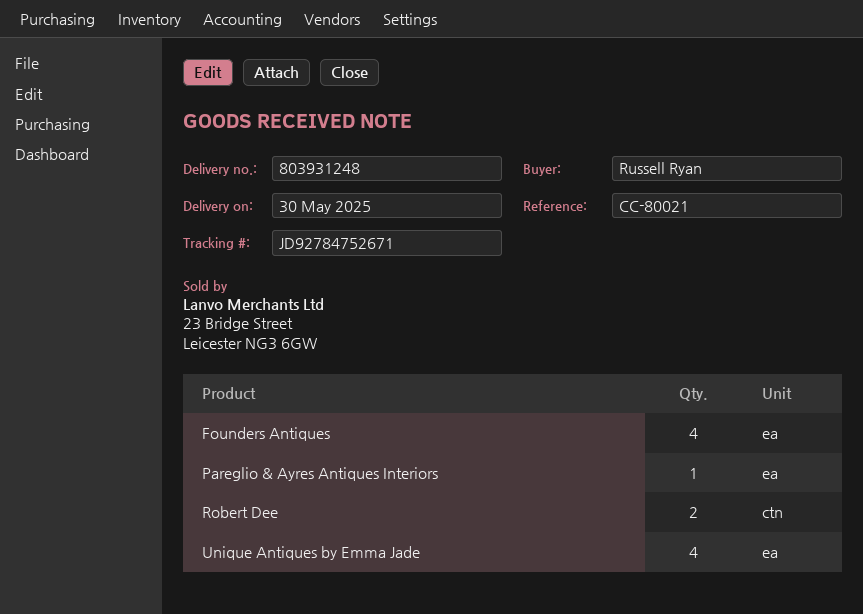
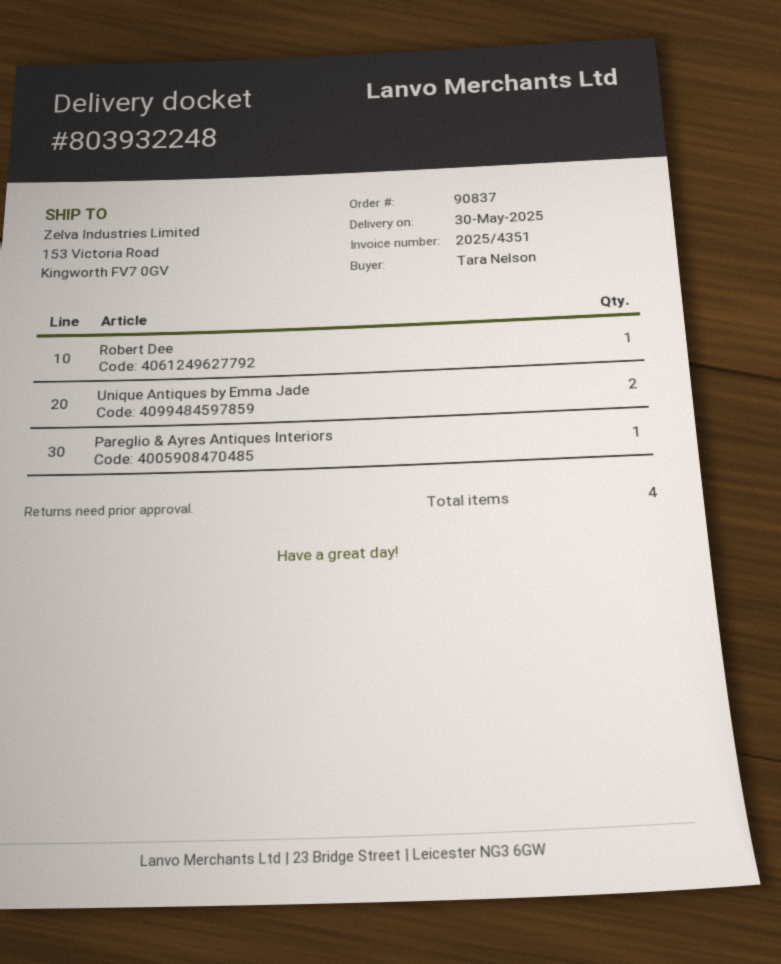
delivery note number: 803931248 -> 803932248
ordered by: Russell Ryan -> Tara Nelson
Founders Antiques: 4 -> none
Robert Dee: 2 -> 1
Unique Antiques by Emma Jade: 4 -> 2

